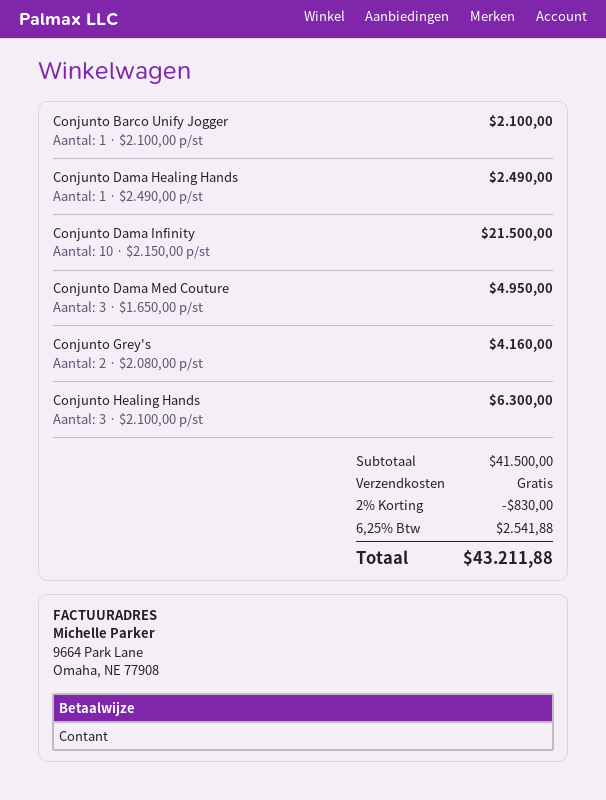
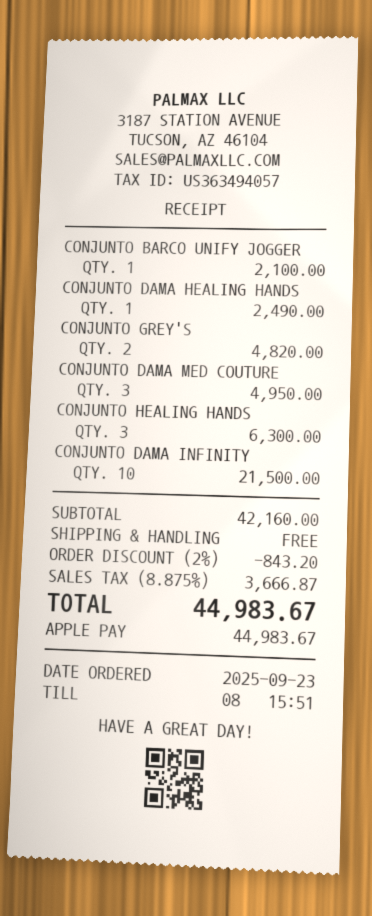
payment method: cash -> Apple Pay
Conjunto Grey's: 2 for 4160.00 -> 2 for 4820.00
subtotal: 41500.00 -> 42160.00
discount: 2% = 830.00 -> 2% = 843.20
tax: 6.25% = 2541.88 -> 8.875% = 3666.87
total: 43211.88 -> 44983.67

